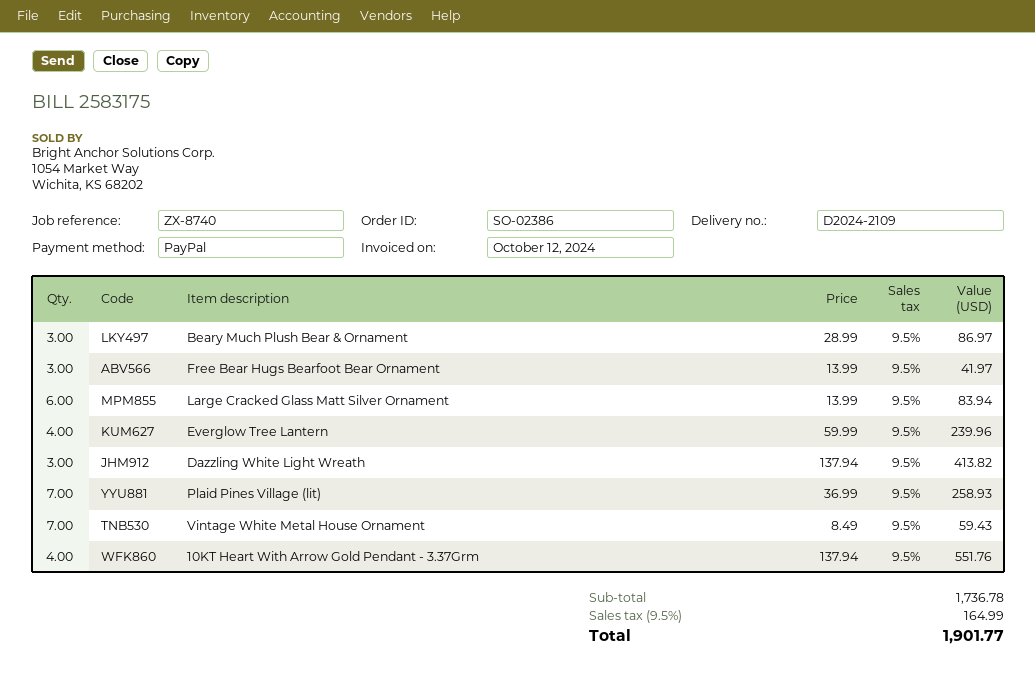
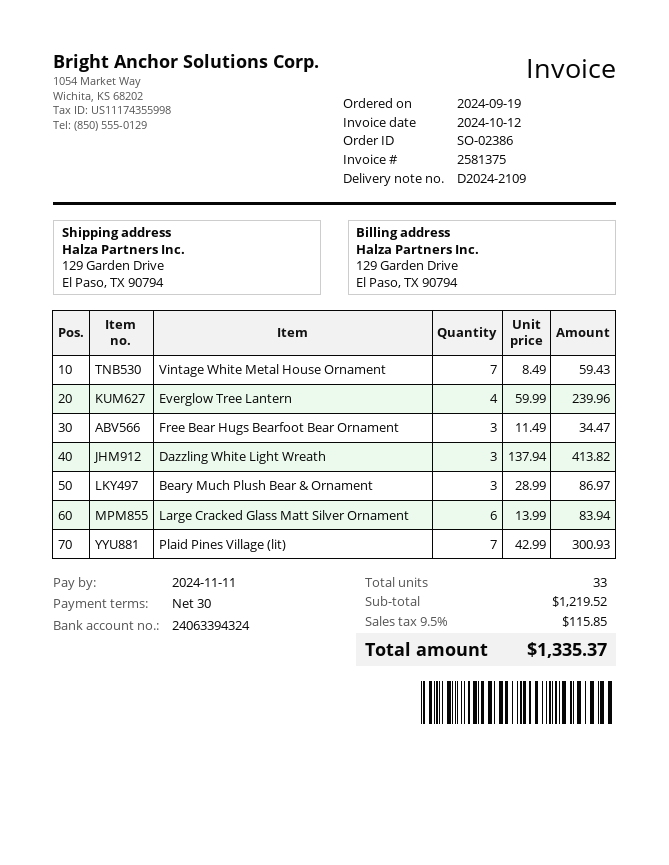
invoice number: 2583175 -> 2581375
Free Bear Hugs Bearfoot Bear Ornament: 3 x 13.99 = 41.97 -> 3 x 11.49 = 34.47
Plaid Pines Village (lit): 7 x 36.99 = 258.93 -> 7 x 42.99 = 300.93
10KT Heart With Arrow Gold Pendant - 3.37Grm: 4 x 137.94 = 551.76 -> none
subtotal: 1736.78 -> 1219.52
tax: 9.5% = 164.99 -> 9.5% = 115.85
total: 1901.77 -> 1335.37

